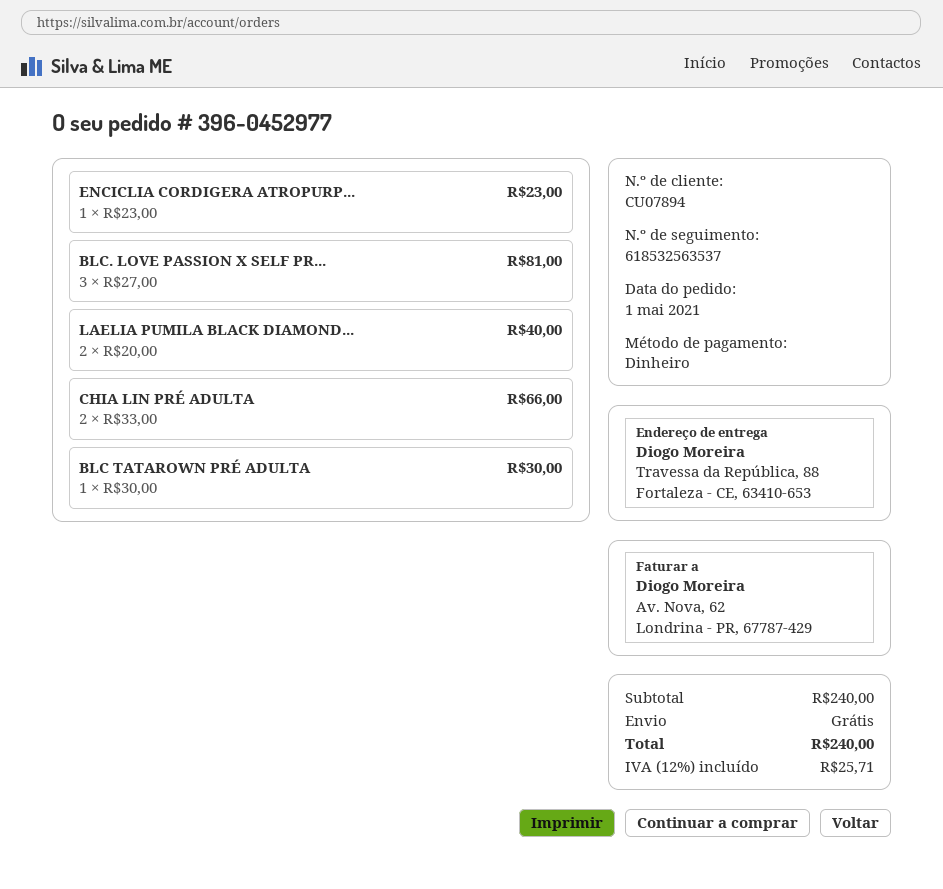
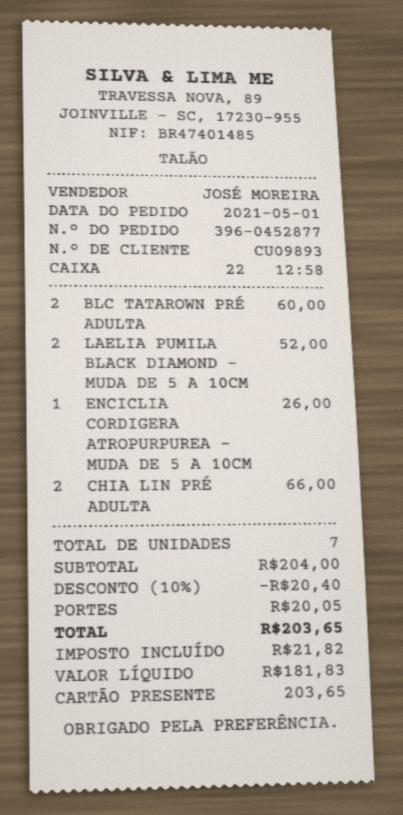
order number: 396-0452977 -> 396-0452877
customer number: CU07894 -> CU09893
payment method: cash -> gift card
ENCICLIA CORDIGERA ATROPURP...: 1 for 23.00 -> 1 for 26.00
BLC. LOVE PASSION X SELF PR...: 3 for 81.00 -> none
LAELIA PUMILA BLACK DIAMOND...: 2 for 40.00 -> 2 for 52.00
BLC TATAROWN PRÉ ADULTA: 1 for 30.00 -> 2 for 60.00
subtotal: 240.00 -> 204.00
discount: none -> 10% = 20.40
shipping: 0.00 -> 20.05
tax: 25.71 -> 21.82
total: 240.00 -> 203.65

